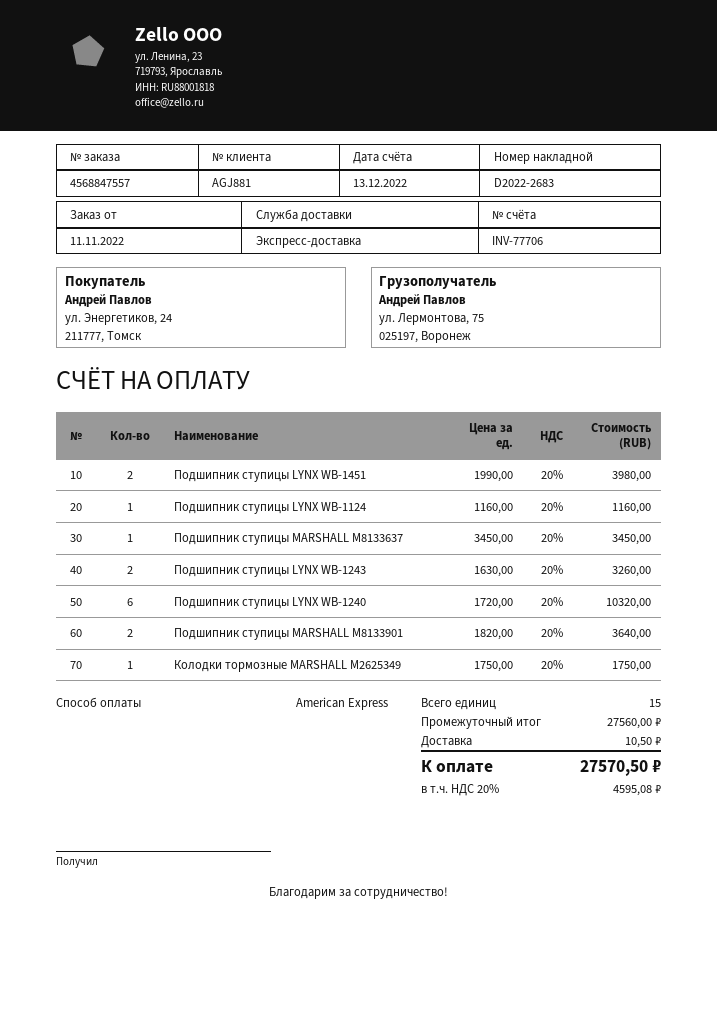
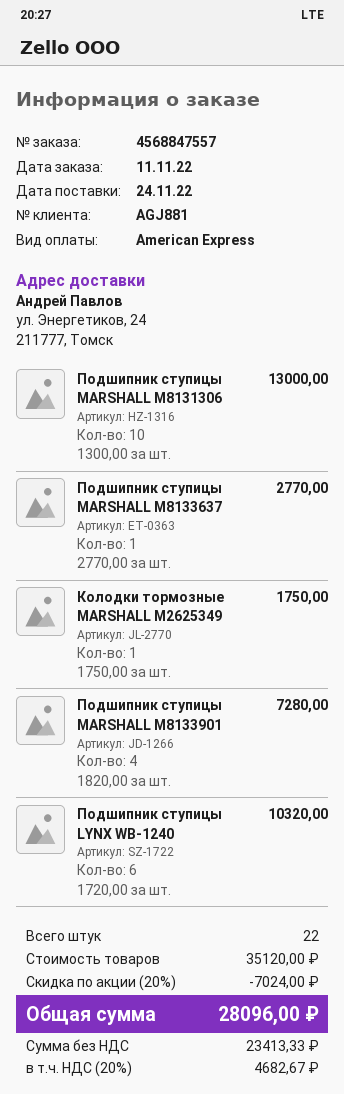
ship to: ул. Лермонтова, 75, 025197, Воронеж -> ул. Энергетиков, 24, 211777, Томск
Подшипник ступицы LYNX WB-1451: 2 x 1990.00 = 3980.00 -> none
Подшипник ступицы LYNX WB-1124: 1 x 1160.00 = 1160.00 -> none
Подшипник ступицы MARSHALL M8133637: 1 x 3450.00 = 3450.00 -> 1 x 2770.00 = 2770.00
Подшипник ступицы LYNX WB-1243: 2 x 1630.00 = 3260.00 -> none
Подшипник ступицы MARSHALL M8133901: 2 x 1820.00 = 3640.00 -> 4 x 1820.00 = 7280.00
Подшипник ступицы MARSHALL M8131306: none -> 10 x 1300.00 = 13000.00
total quantity: 15 -> 22
subtotal: 27560.00 -> 35120.00
discount: none -> 20% = 7024.00
shipping: 10.50 -> none
tax: 20% = 4595.08 -> 20% = 4682.67
total: 27570.50 -> 28096.00

